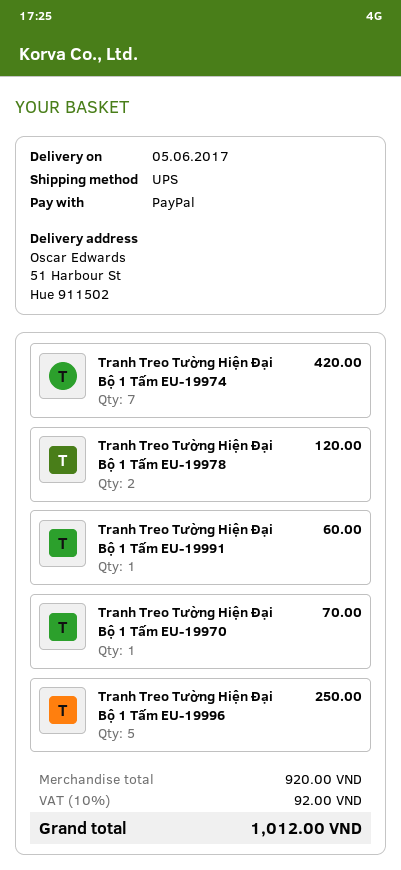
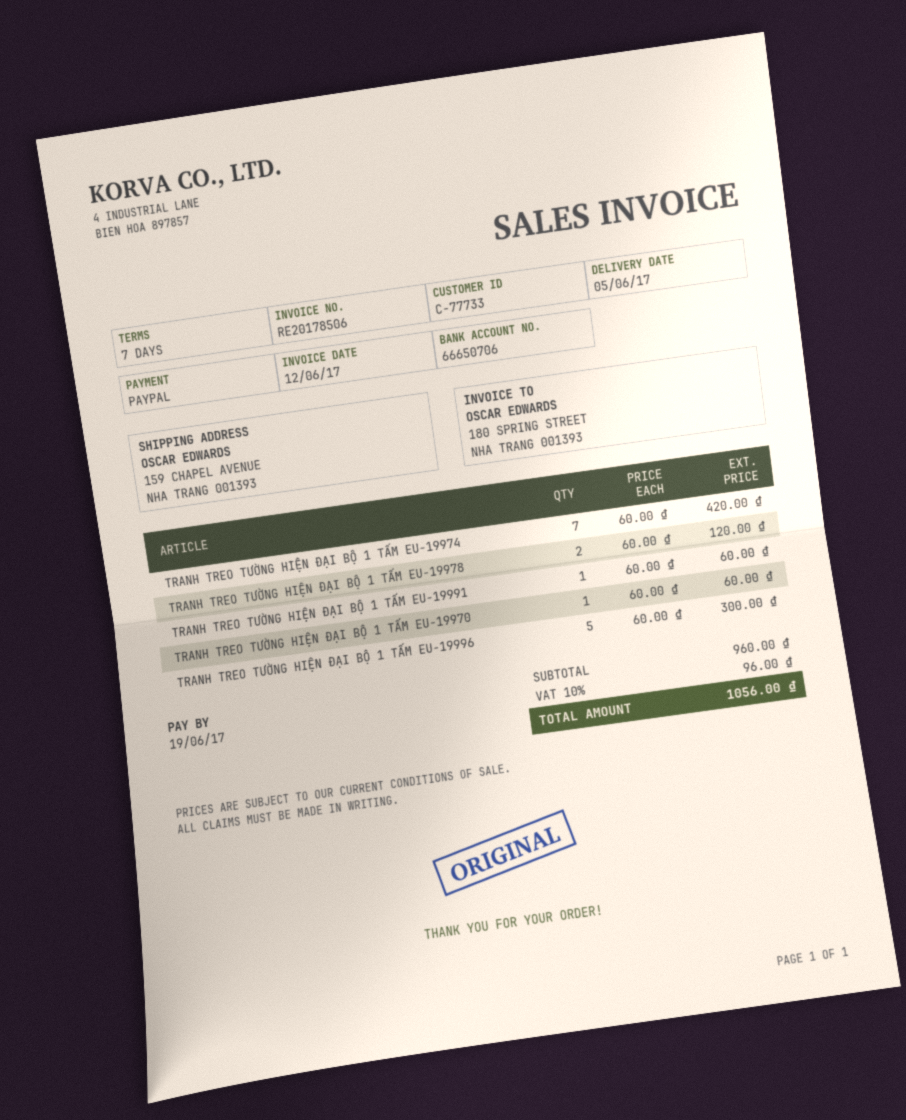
ship to: 51 Harbour St, Hue 911502 -> 159 CHAPEL AVENUE, NHA TRANG 001393
Tranh Treo Tường Hiện Đại Bộ 1 Tấm EU-19970: 1 for 70.00 -> 1 for 60.00
Tranh Treo Tường Hiện Đại Bộ 1 Tấm EU-19996: 5 for 250.00 -> 5 for 300.00
subtotal: 920.00 -> 960.00
tax: 10% = 92.00 -> 10% = 96.00
total: 1012.00 -> 1056.00

